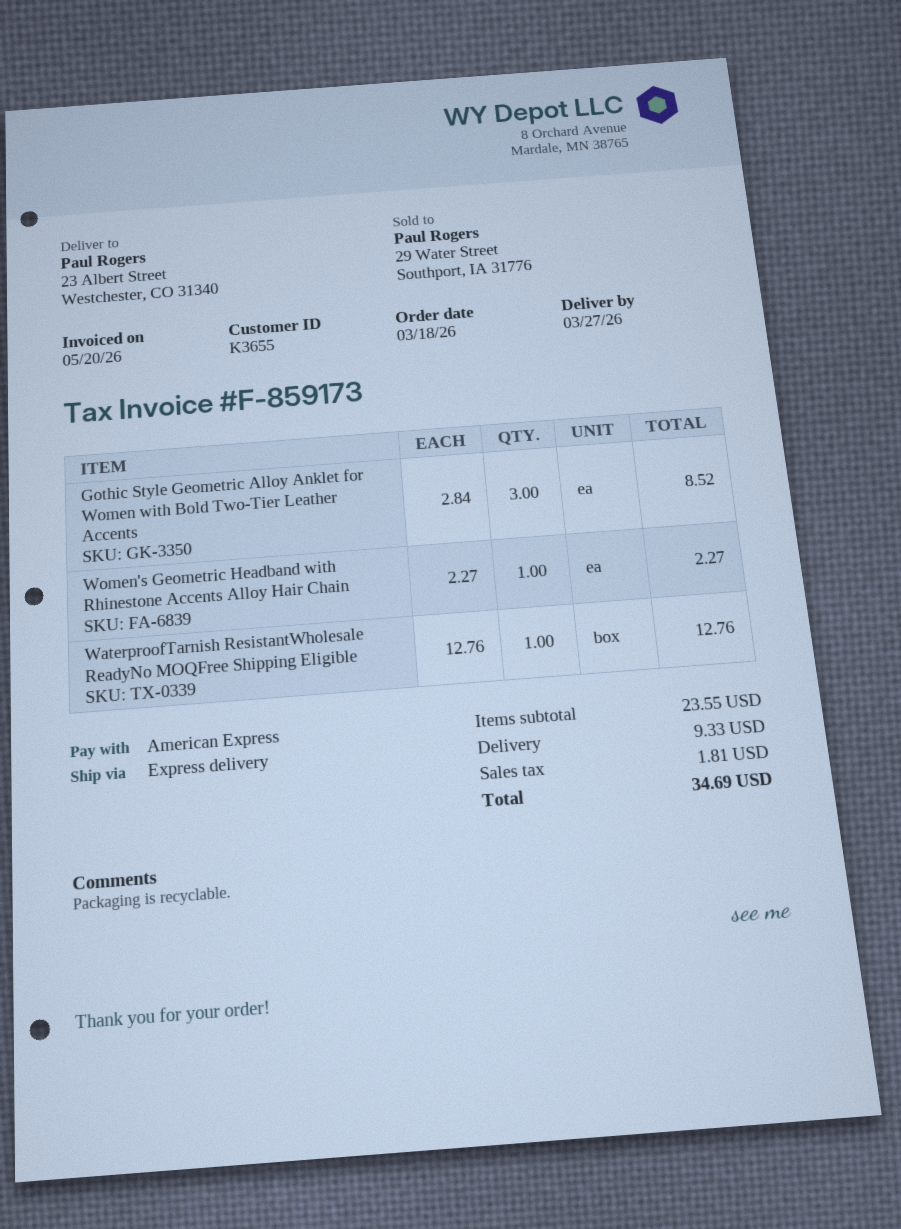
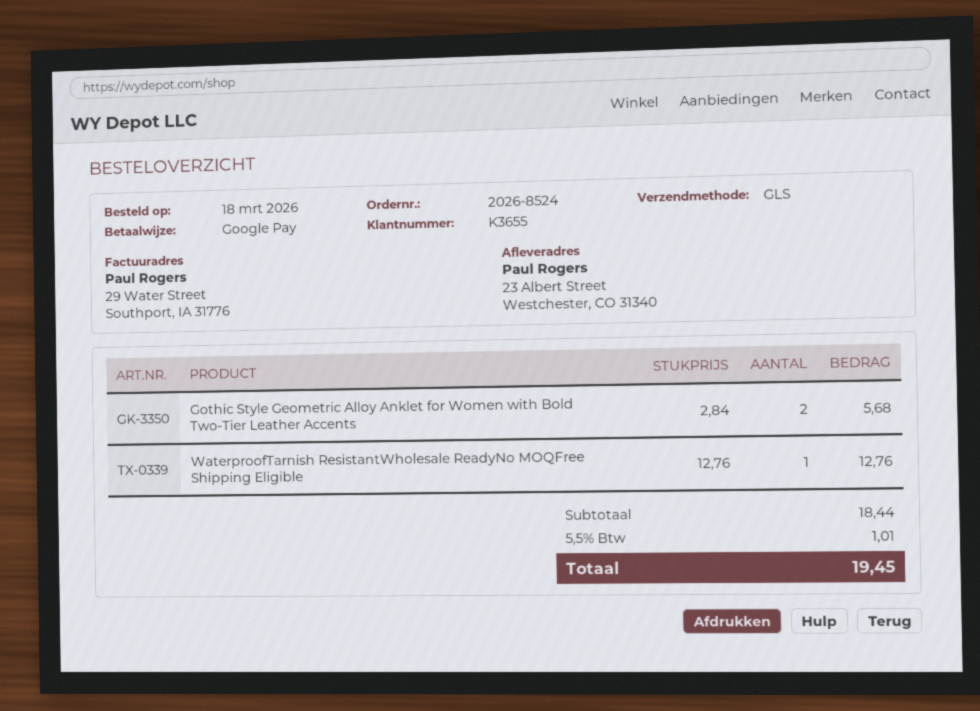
payment method: American Express -> Google Pay
shipping method: express -> GLS
Gothic Style Geometric Alloy Anklet for Women with Bold Two-Tier Leather Accents: 3 x 2.84 = 8.52 -> 2 x 2.84 = 5.68
Women's Geometric Headband with Rhinestone Accents Alloy Hair Chain: 1 x 2.27 = 2.27 -> none
subtotal: 23.55 -> 18.44
shipping: 9.33 -> none
tax: 1.81 -> 1.01
total: 34.69 -> 19.45

